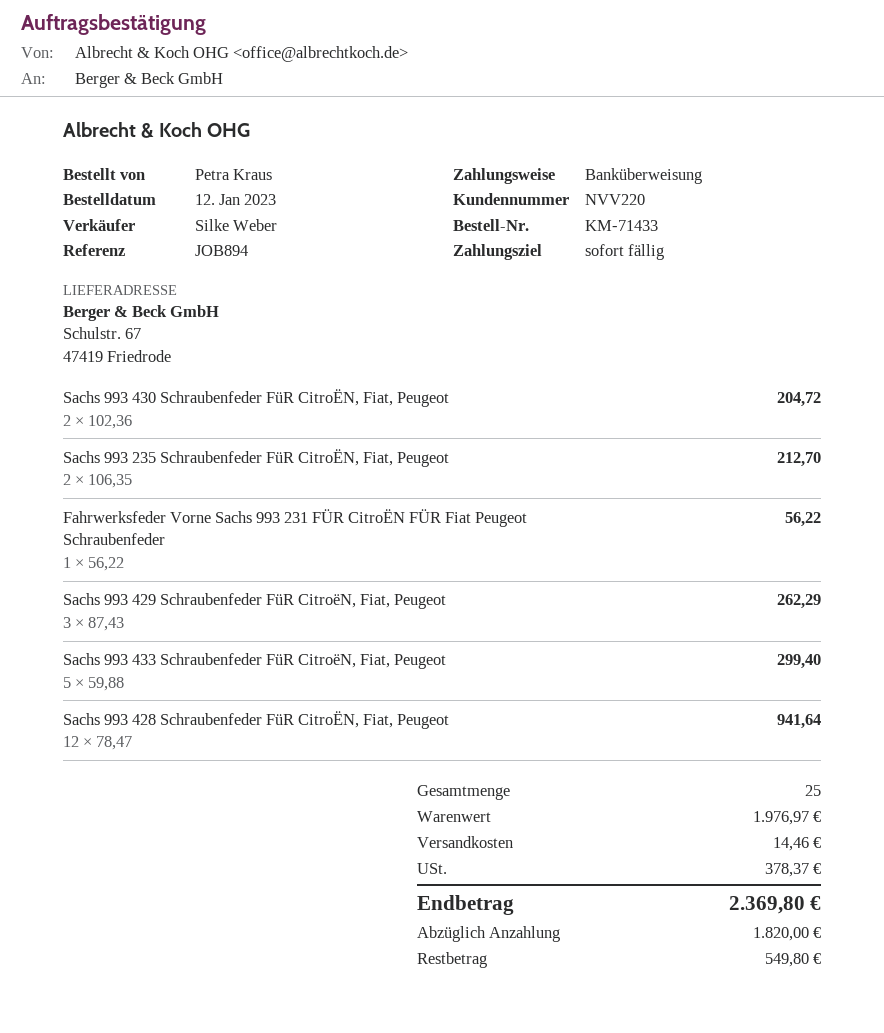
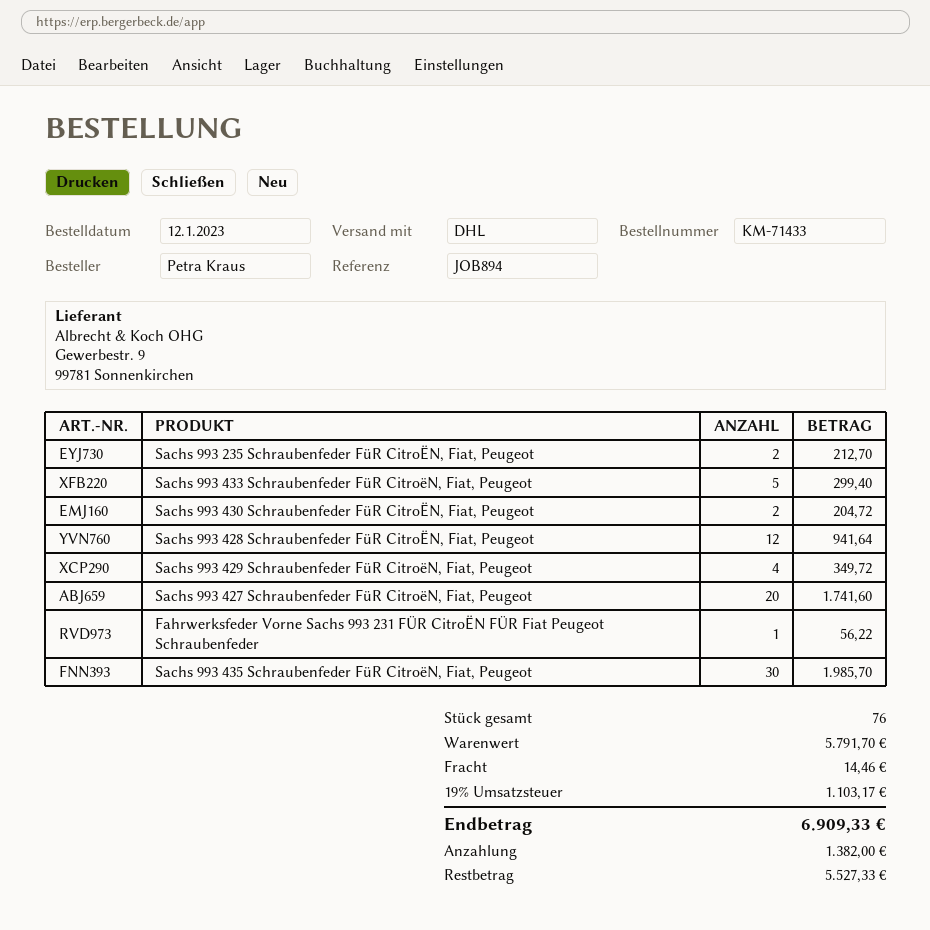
Sachs 993 429 Schraubenfeder FüR CitroëN, Fiat, Peugeot: 3 for 262.29 -> 4 for 349.72
Sachs 993 427 Schraubenfeder FüR CitroëN, Fiat, Peugeot: none -> 20 for 1741.60
Sachs 993 435 Schraubenfeder FüR CitroëN, Fiat, Peugeot: none -> 30 for 1985.70
total quantity: 25 -> 76
subtotal: 1976.97 -> 5791.70
tax: 378.37 -> 1103.17
total: 2369.80 -> 6909.33
deposit: 1820.00 -> 1382.00
balance: 549.80 -> 5527.33

